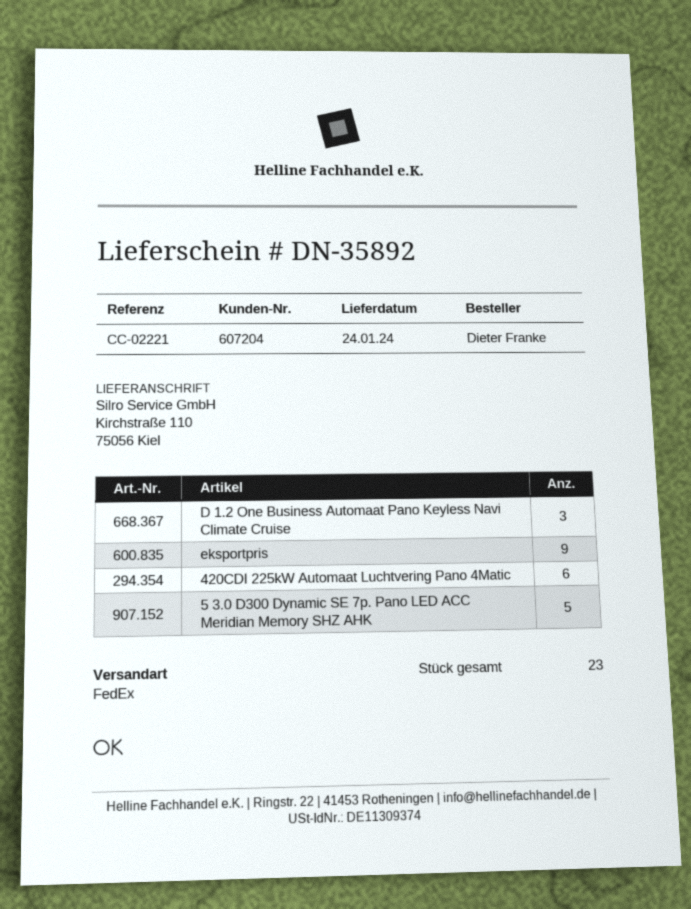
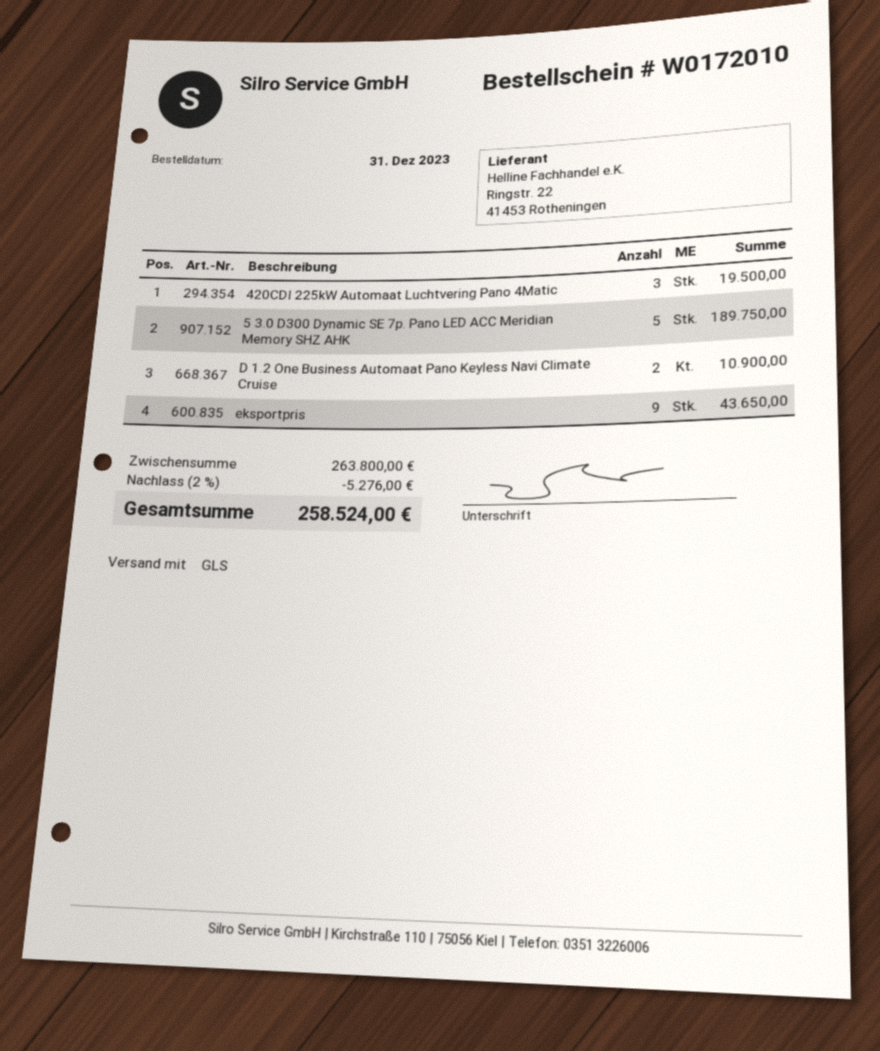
shipping method: FedEx -> GLS
D 1.2 One Business Automaat Pano Keyless Navi Climate Cruise: 3 -> 2
420CDI 225kW Automaat Luchtvering Pano 4Matic: 6 -> 3

